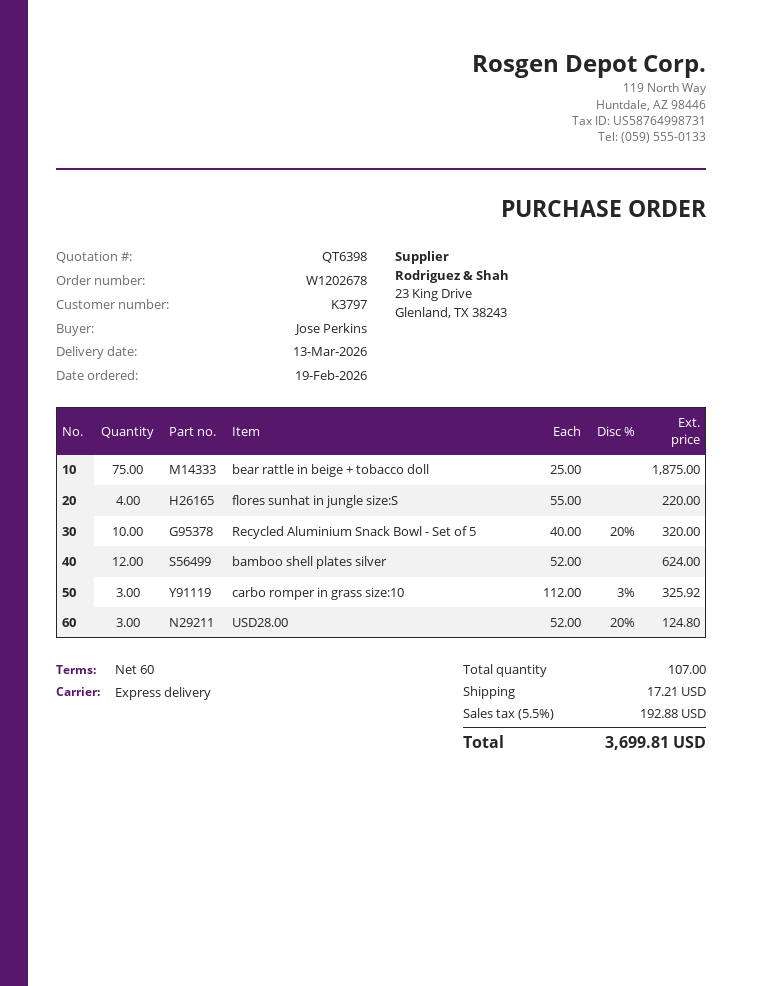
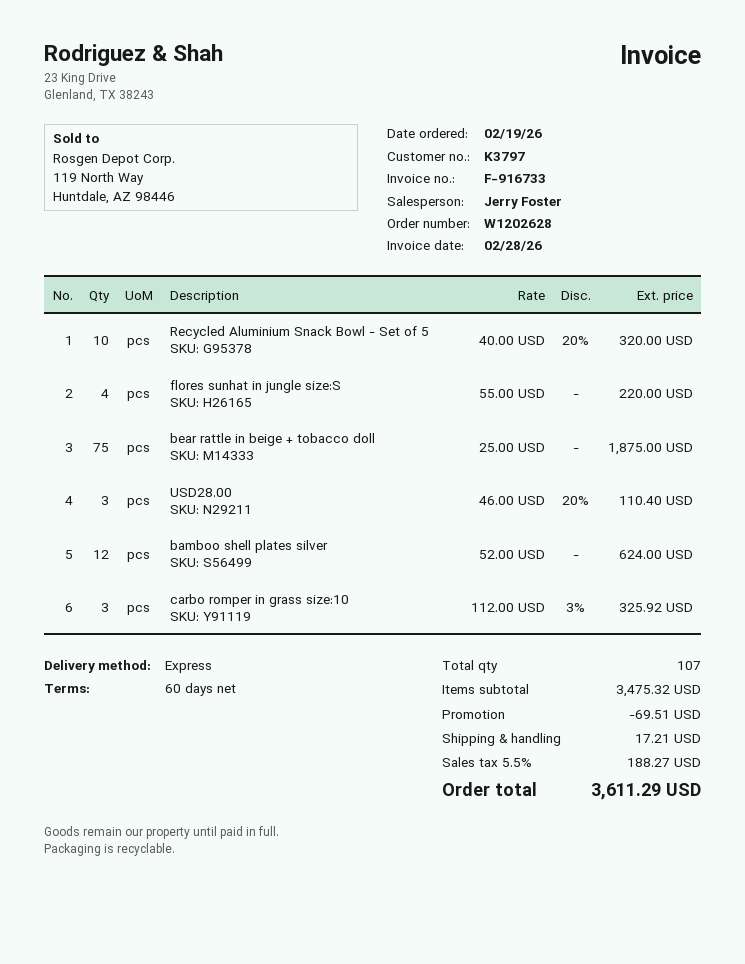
order number: W1202678 -> W1202628
USD28.00: 3 x 52.00 - 20% = 124.80 -> 3 x 46.00 - 20% = 110.40
discount: none -> 69.51
tax: 5.5% = 192.88 -> 5.5% = 188.27
total: 3699.81 -> 3611.29

